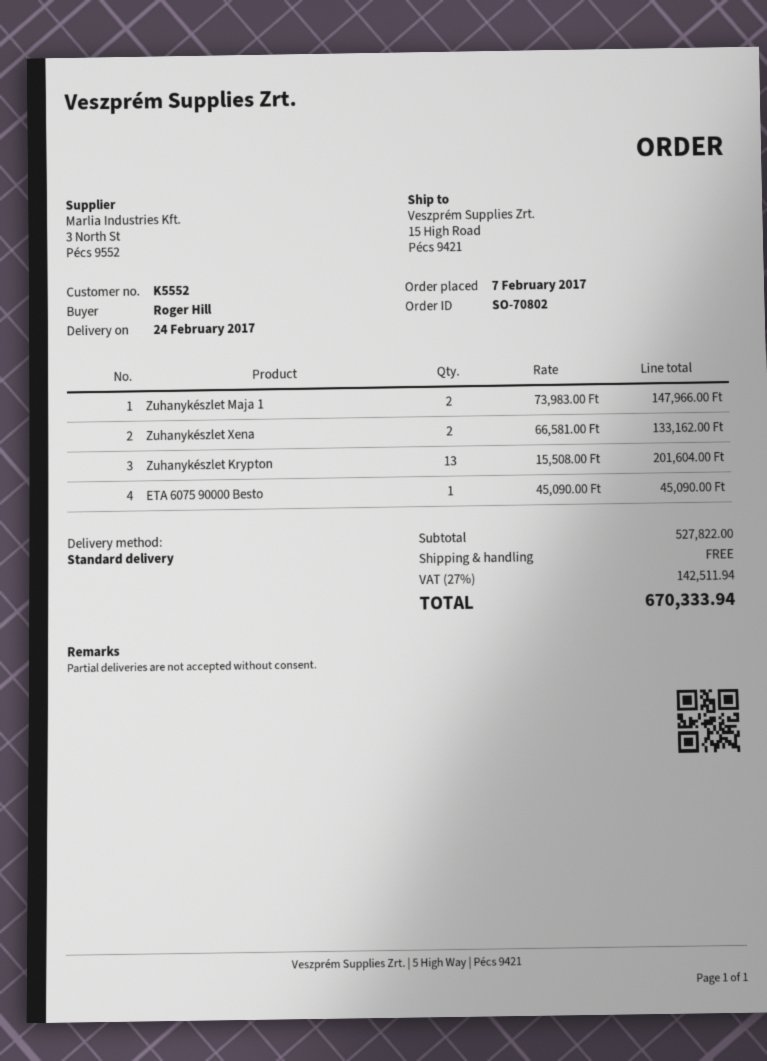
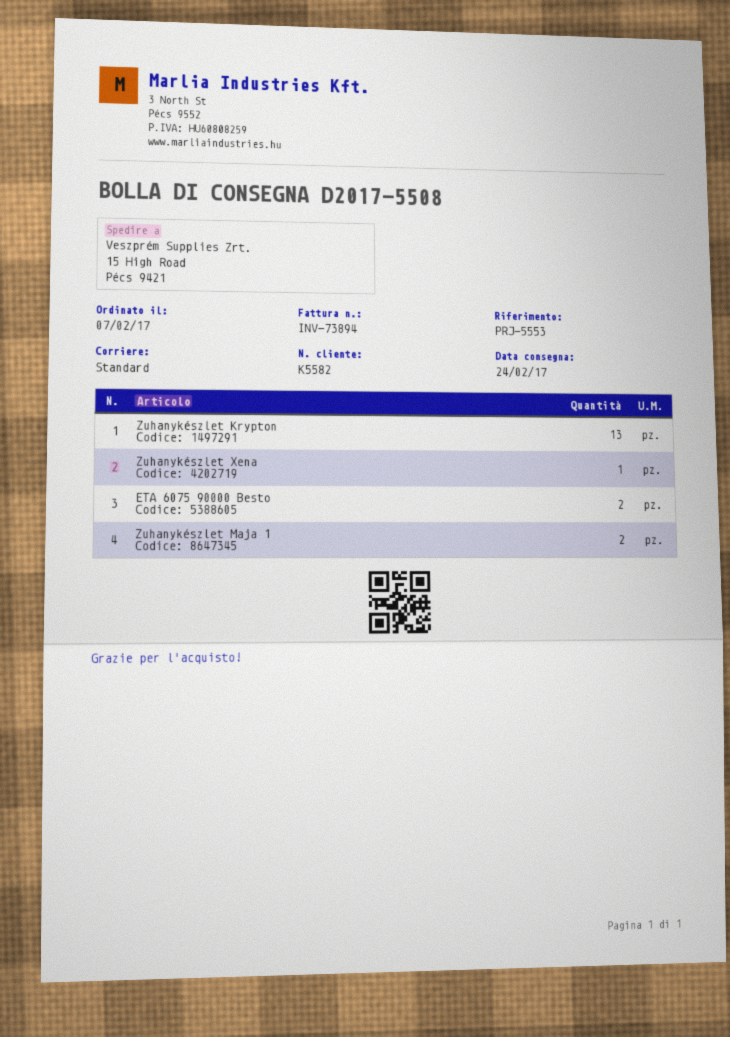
customer number: K5552 -> K5582
Zuhanykészlet Xena: 2 -> 1
ETA 6075 90000 Besto: 1 -> 2

